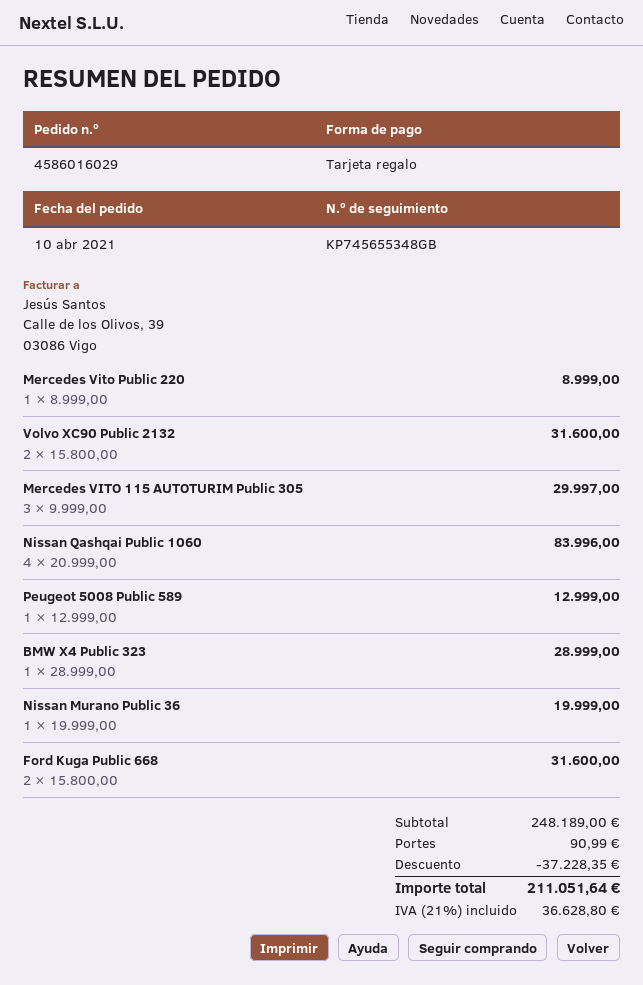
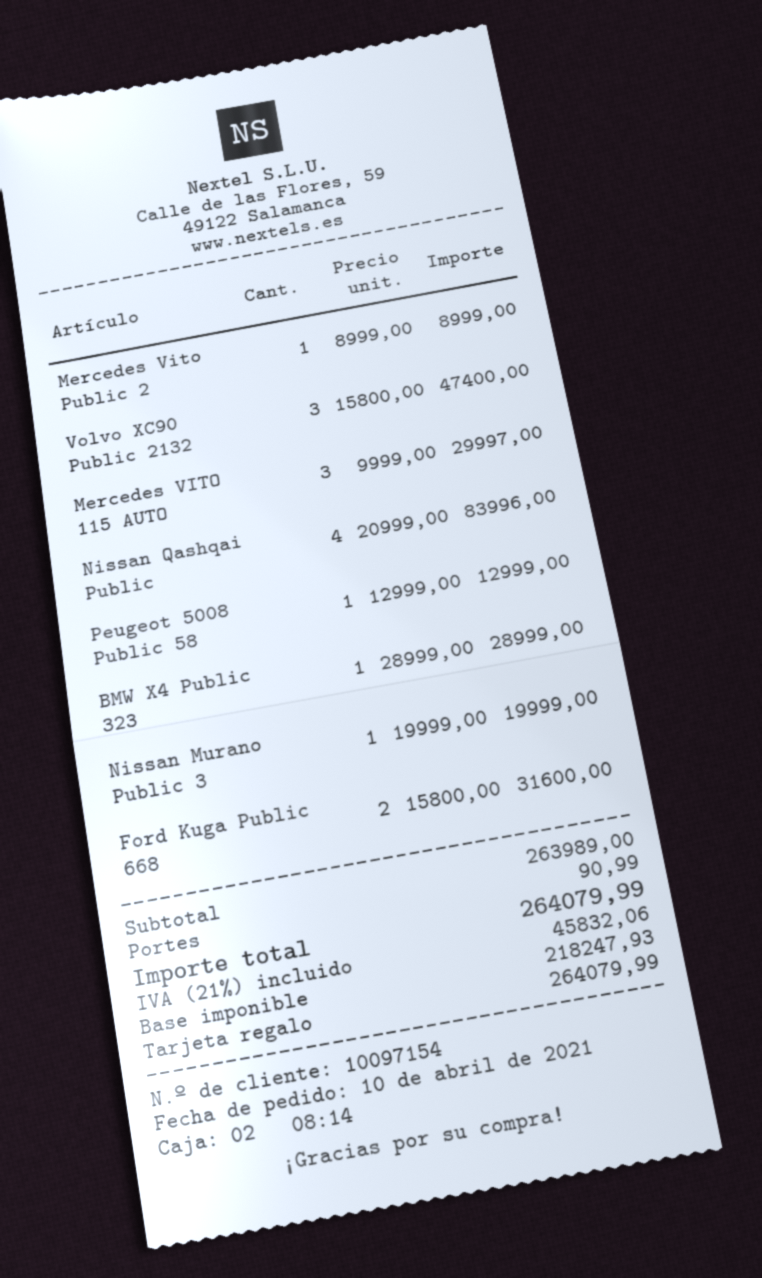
Volvo XC90 Public 2132: 2 x 15800.00 = 31600.00 -> 3 x 15800.00 = 47400.00
subtotal: 248189.00 -> 263989.00
discount: 37228.35 -> none
tax: 21% = 36628.80 -> 21% = 45832.06
total: 211051.64 -> 264079.99

